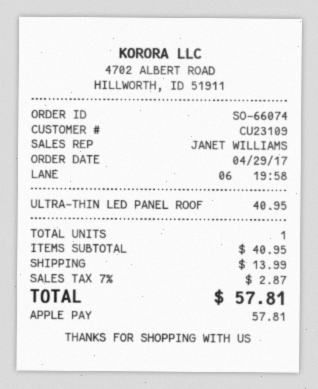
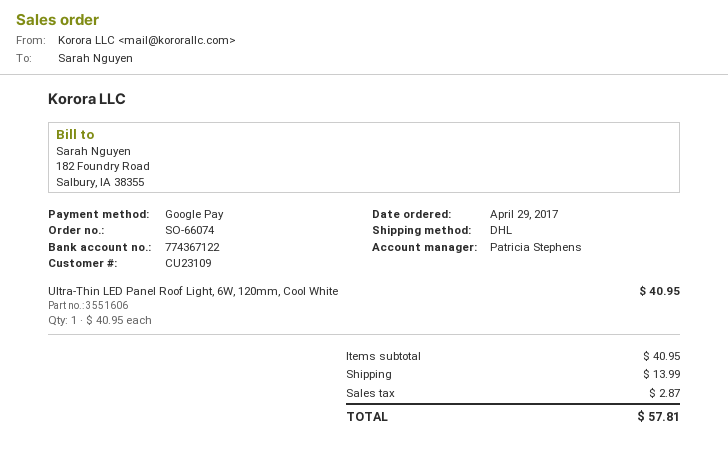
sales rep: JANET WILLIAMS -> Patricia Stephens
payment method: Apple Pay -> Google Pay

